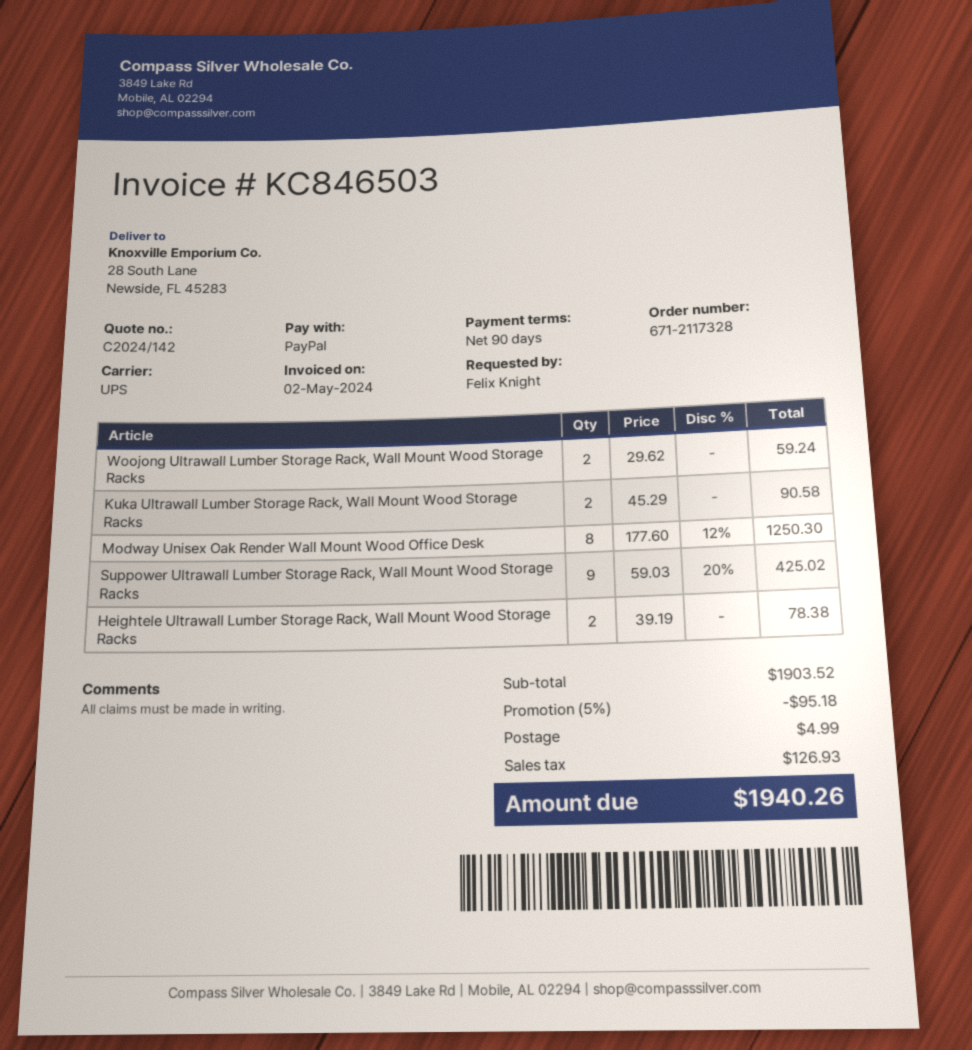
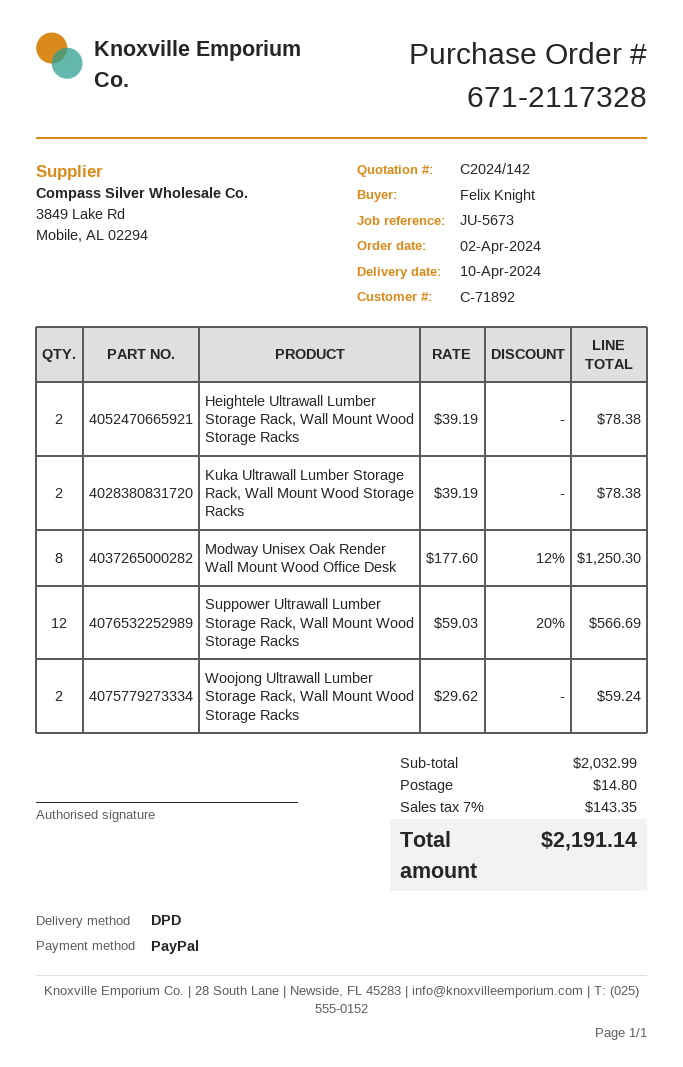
shipping method: UPS -> DPD
Kuka Ultrawall Lumber Storage Rack, Wall Mount Wood Storage Racks: 2 x 45.29 = 90.58 -> 2 x 39.19 = 78.38
Suppower Ultrawall Lumber Storage Rack, Wall Mount Wood Storage Racks: 9 x 59.03 - 20% = 425.02 -> 12 x 59.03 - 20% = 566.69
subtotal: 1903.52 -> 2032.99
discount: 5% = 95.18 -> none
shipping: 4.99 -> 14.80
tax: 126.93 -> 143.35
total: 1940.26 -> 2191.14

